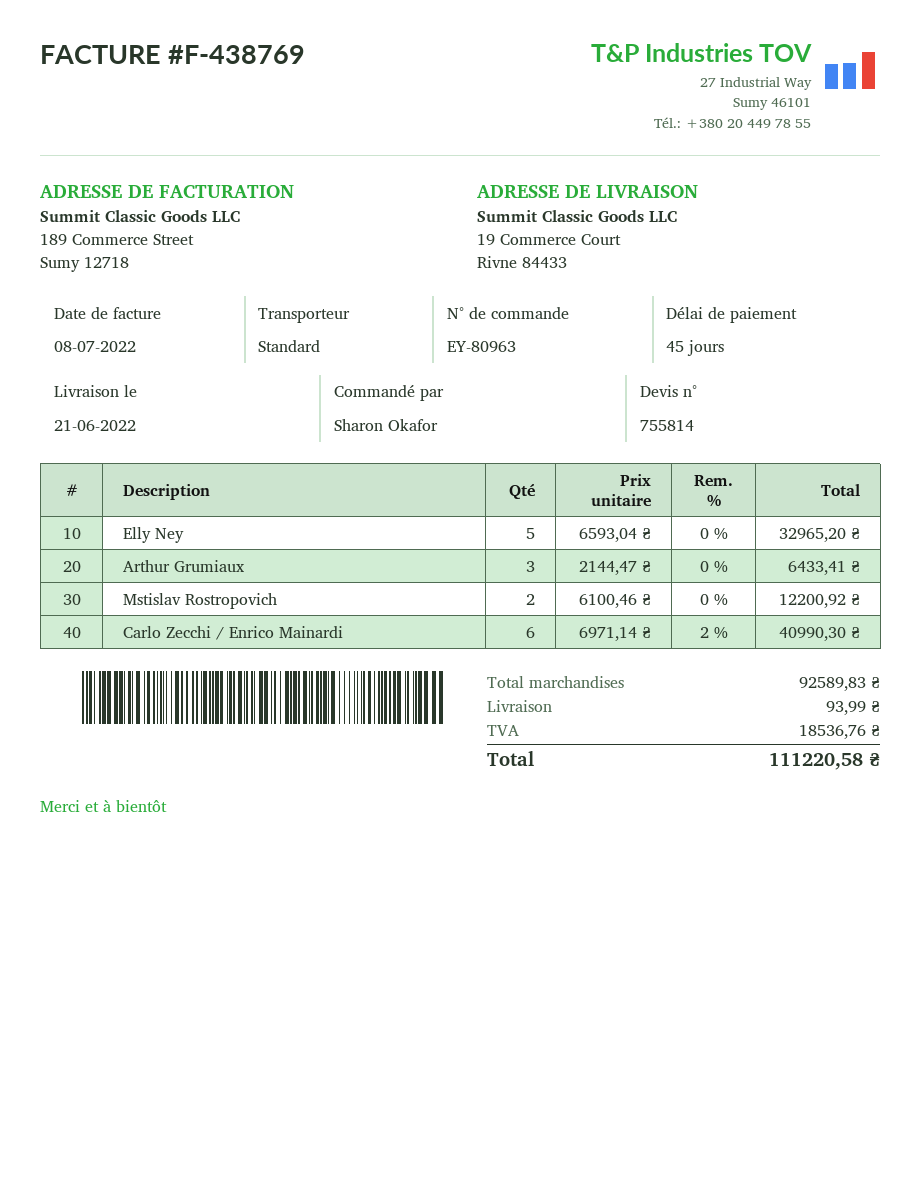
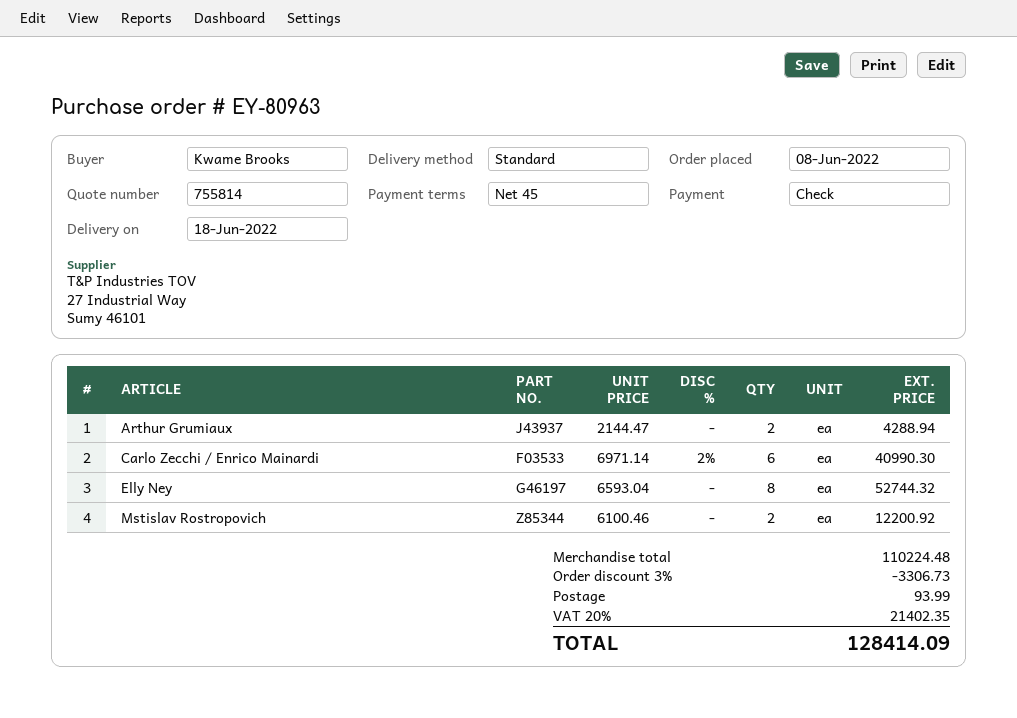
delivery date: 2022-06-21 -> 2022-06-18
ordered by: Sharon Okafor -> Kwame Brooks
Elly Ney: 5 x 6593.04 = 32965.20 -> 8 x 6593.04 = 52744.32
Arthur Grumiaux: 3 x 2144.47 = 6433.41 -> 2 x 2144.47 = 4288.94
subtotal: 92589.83 -> 110224.48
discount: none -> 3% = 3306.73
tax: 18536.76 -> 21402.35
total: 111220.58 -> 128414.09

